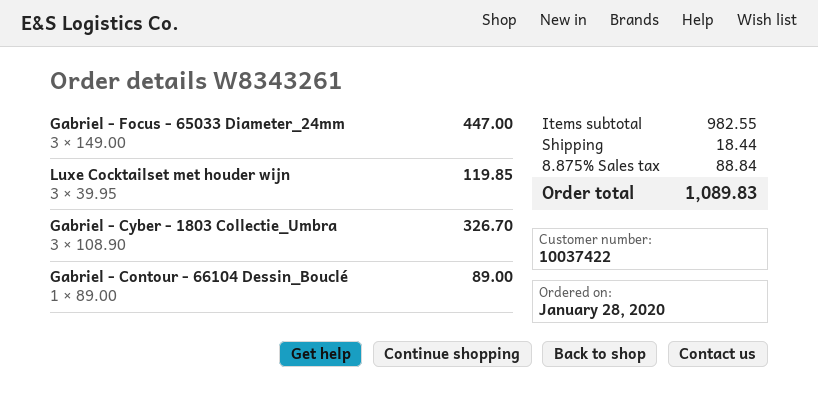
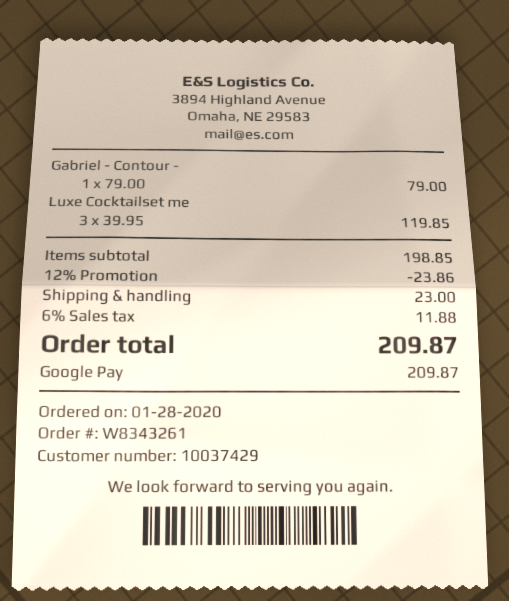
customer number: 10037422 -> 10037429
Gabriel - Focus - 65033 Diameter_24mm: 3 x 149.00 = 447.00 -> none
Gabriel - Cyber - 1803 Collectie_Umbra: 3 x 108.90 = 326.70 -> none
Gabriel - Contour - 66104 Dessin_Bouclé: 1 x 89.00 = 89.00 -> 1 x 79.00 = 79.00
subtotal: 982.55 -> 198.85
discount: none -> 12% = 23.86
shipping: 18.44 -> 23.00
tax: 8.875% = 88.84 -> 6% = 11.88
total: 1089.83 -> 209.87

